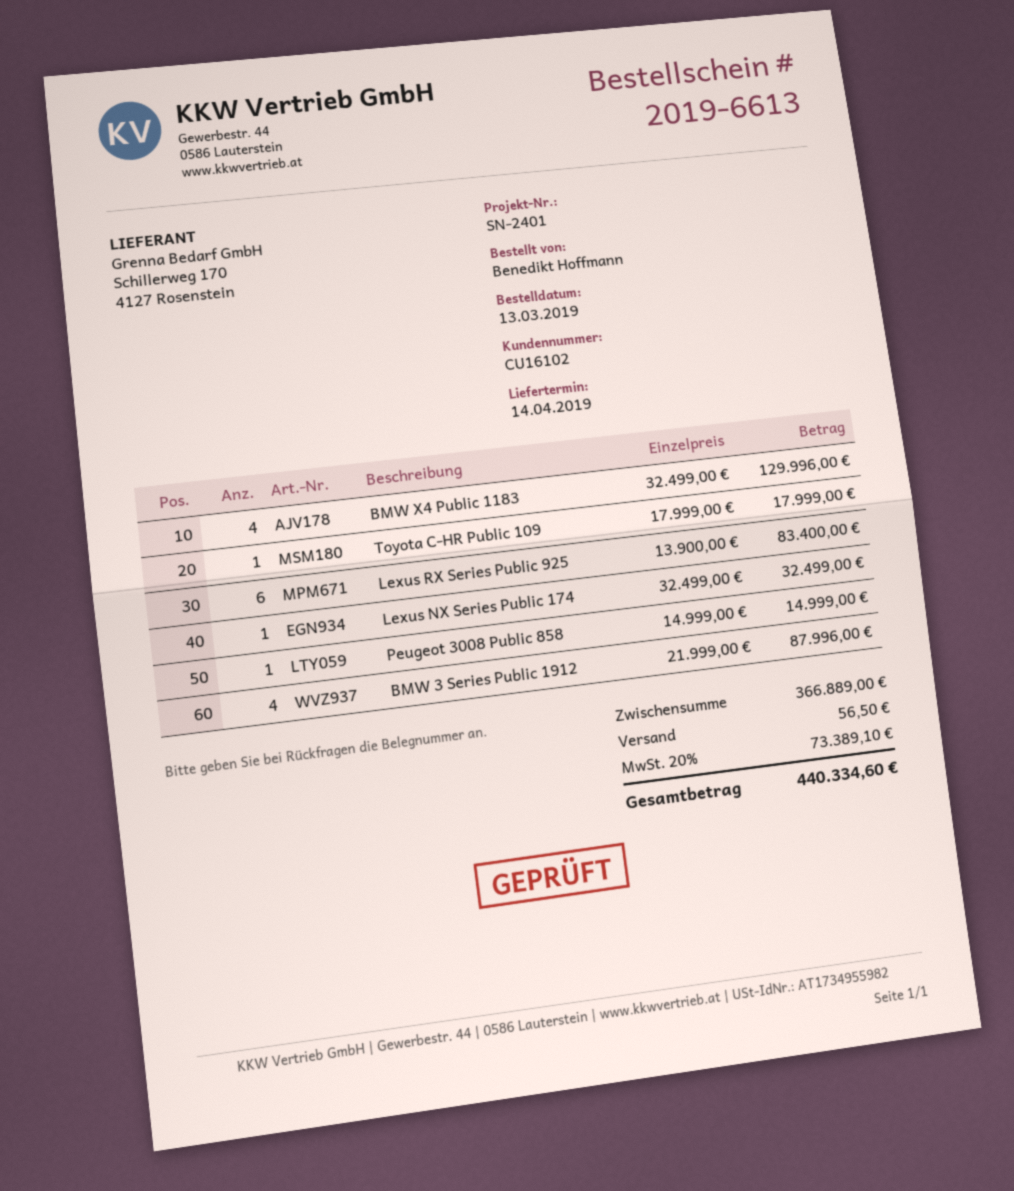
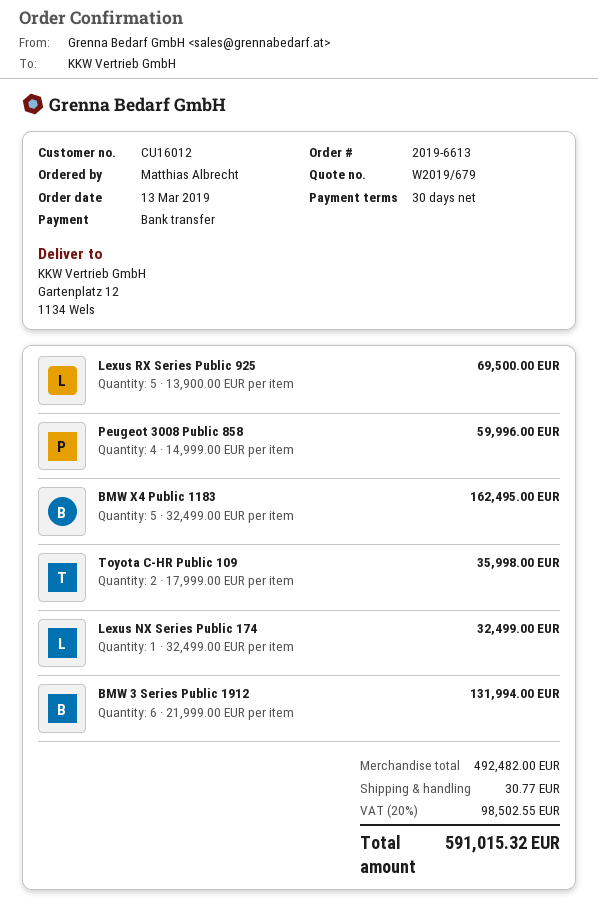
customer number: CU16102 -> CU16012
ordered by: Benedikt Hoffmann -> Matthias Albrecht
BMW X4 Public 1183: 4 x 32499.00 = 129996.00 -> 5 x 32499.00 = 162495.00
Toyota C-HR Public 109: 1 x 17999.00 = 17999.00 -> 2 x 17999.00 = 35998.00
Lexus RX Series Public 925: 6 x 13900.00 = 83400.00 -> 5 x 13900.00 = 69500.00
Peugeot 3008 Public 858: 1 x 14999.00 = 14999.00 -> 4 x 14999.00 = 59996.00
BMW 3 Series Public 1912: 4 x 21999.00 = 87996.00 -> 6 x 21999.00 = 131994.00
subtotal: 366889.00 -> 492482.00
shipping: 56.50 -> 30.77
tax: 20% = 73389.10 -> 20% = 98502.55
total: 440334.60 -> 591015.32

